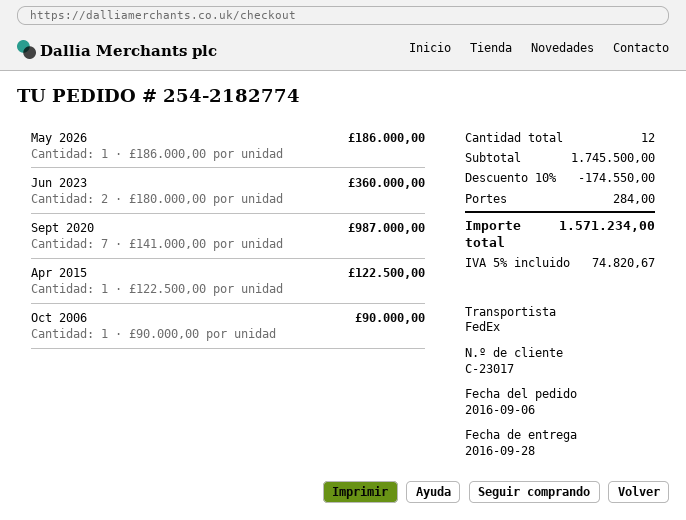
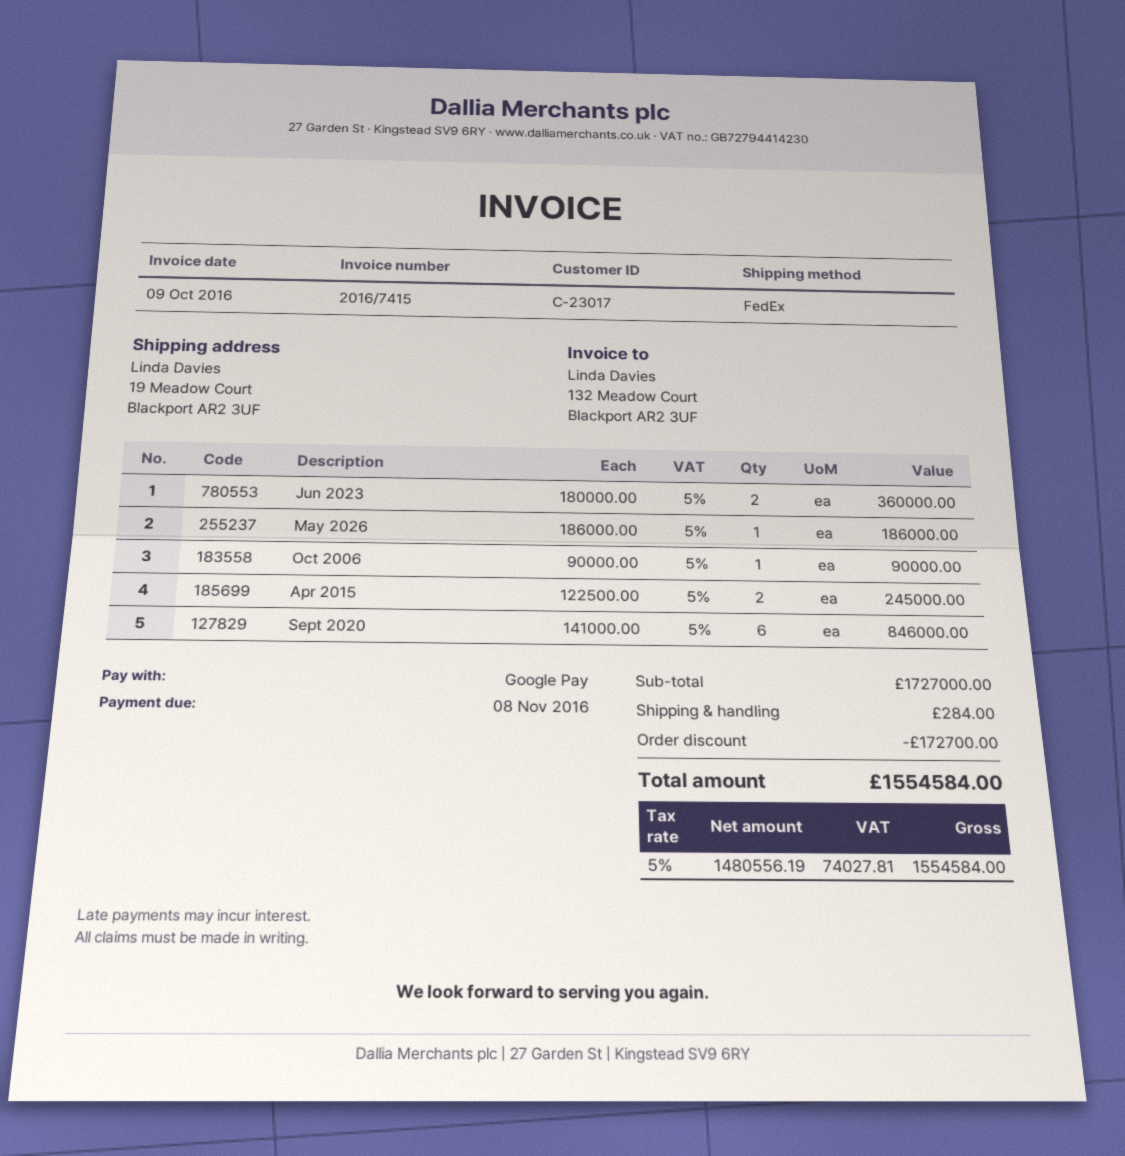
Sept 2020: 7 x 141000.00 = 987000.00 -> 6 x 141000.00 = 846000.00
Apr 2015: 1 x 122500.00 = 122500.00 -> 2 x 122500.00 = 245000.00
subtotal: 1745500.00 -> 1727000.00
discount: 174550.00 -> 172700.00
tax: 5% = 74820.67 -> 5% = 74027.81
total: 1571234.00 -> 1554584.00

